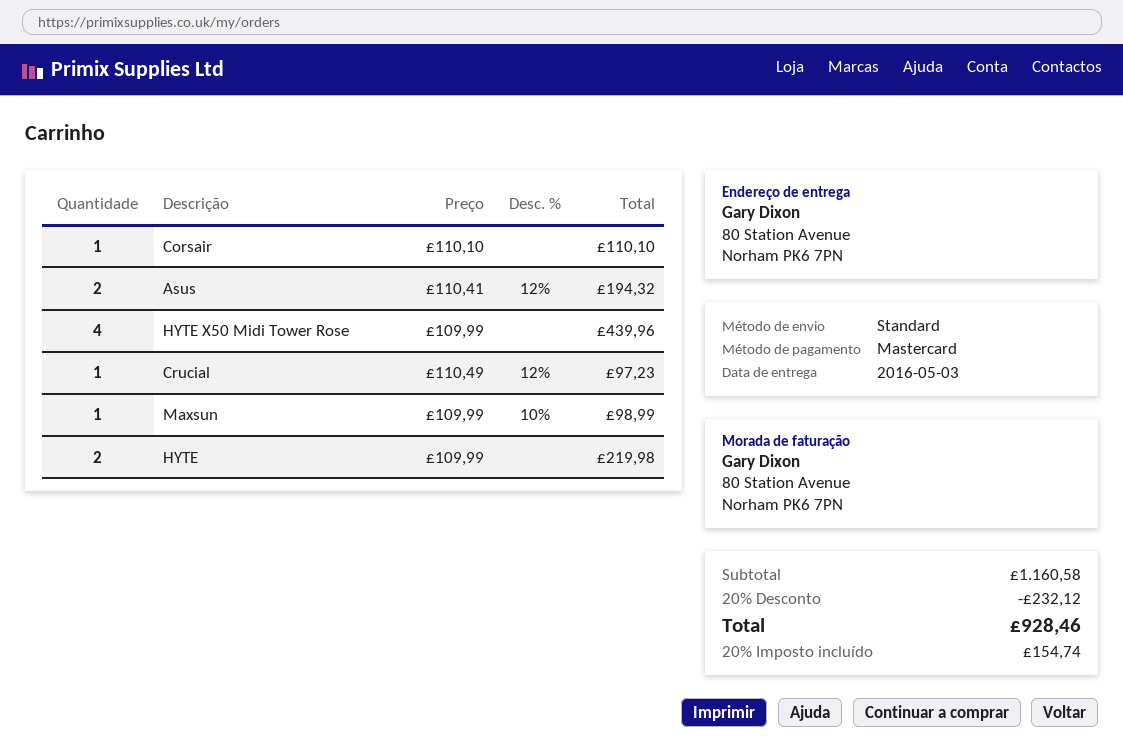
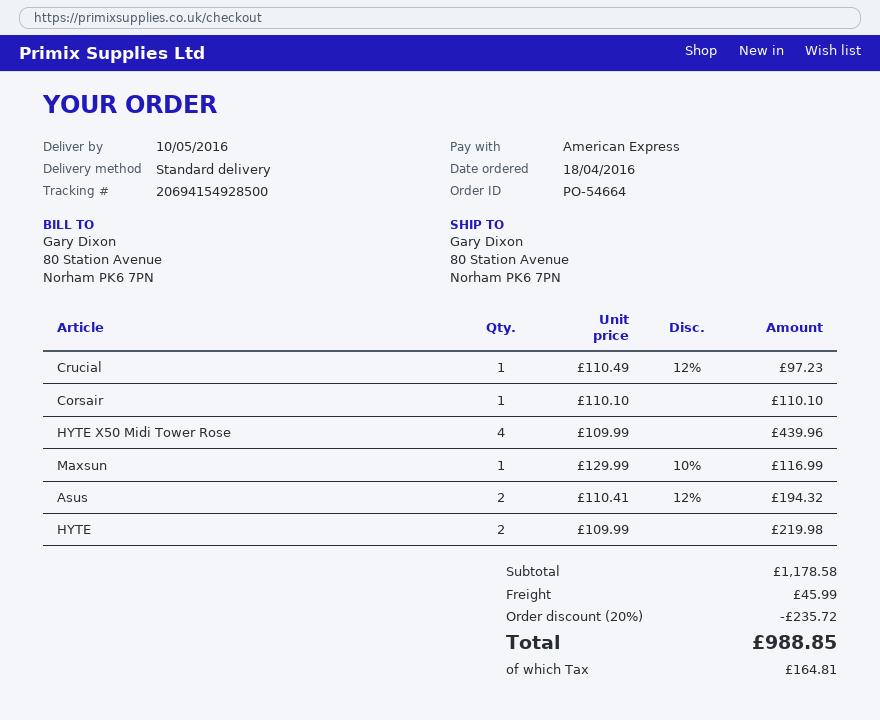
delivery date: 2016-05-03 -> 2016-05-10
payment method: Mastercard -> American Express
Maxsun: 1 x 109.99 - 10% = 98.99 -> 1 x 129.99 - 10% = 116.99
subtotal: 1160.58 -> 1178.58
discount: 20% = 232.12 -> 20% = 235.72
shipping: none -> 45.99
tax: 154.74 -> 164.81
total: 928.46 -> 988.85

